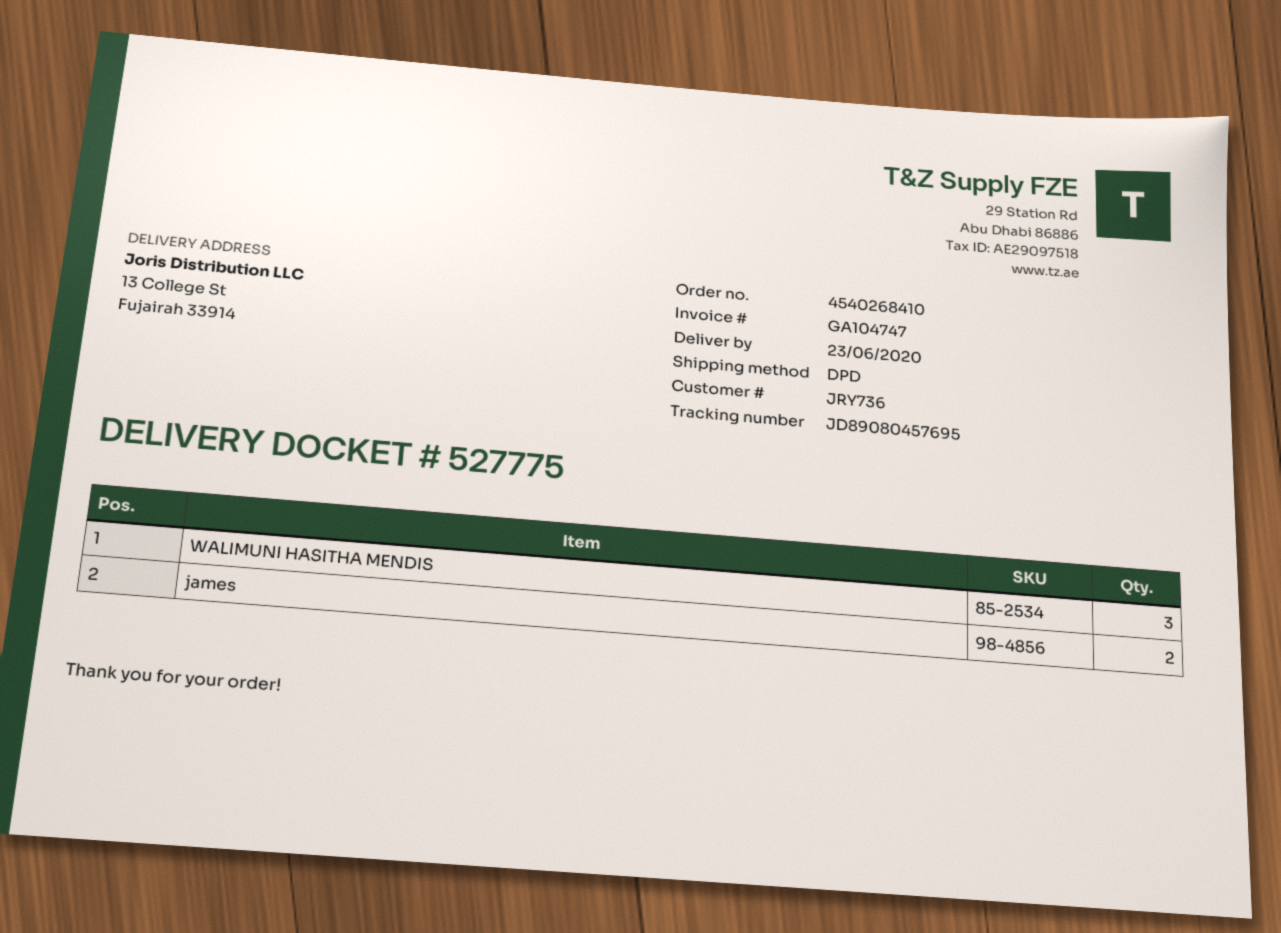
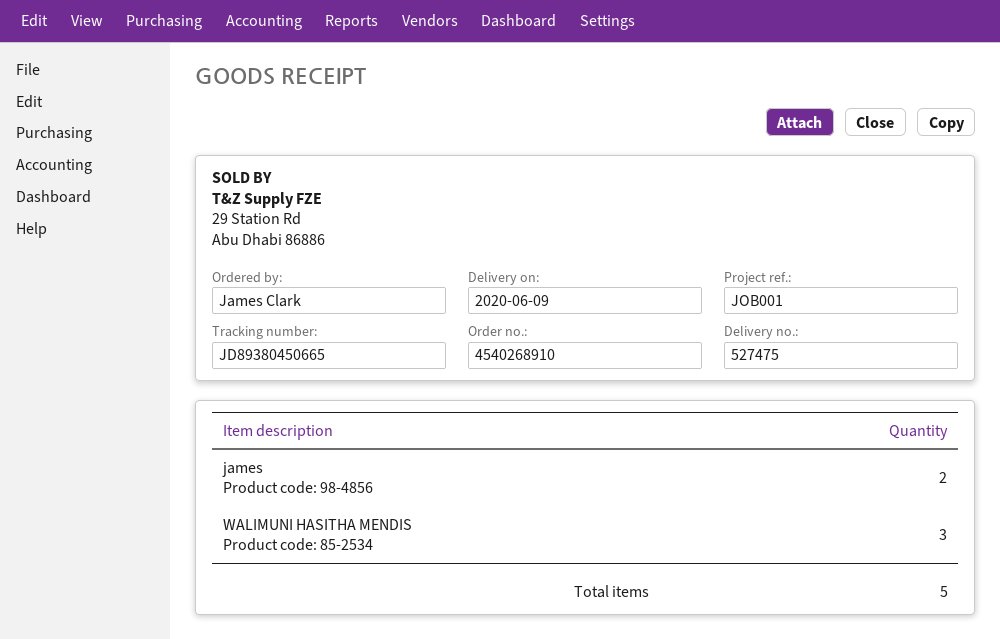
order number: 4540268410 -> 4540268910
delivery note number: 527775 -> 527475
delivery date: 2020-06-23 -> 2020-06-09
tracking number: JD89080457695 -> JD89380450665

